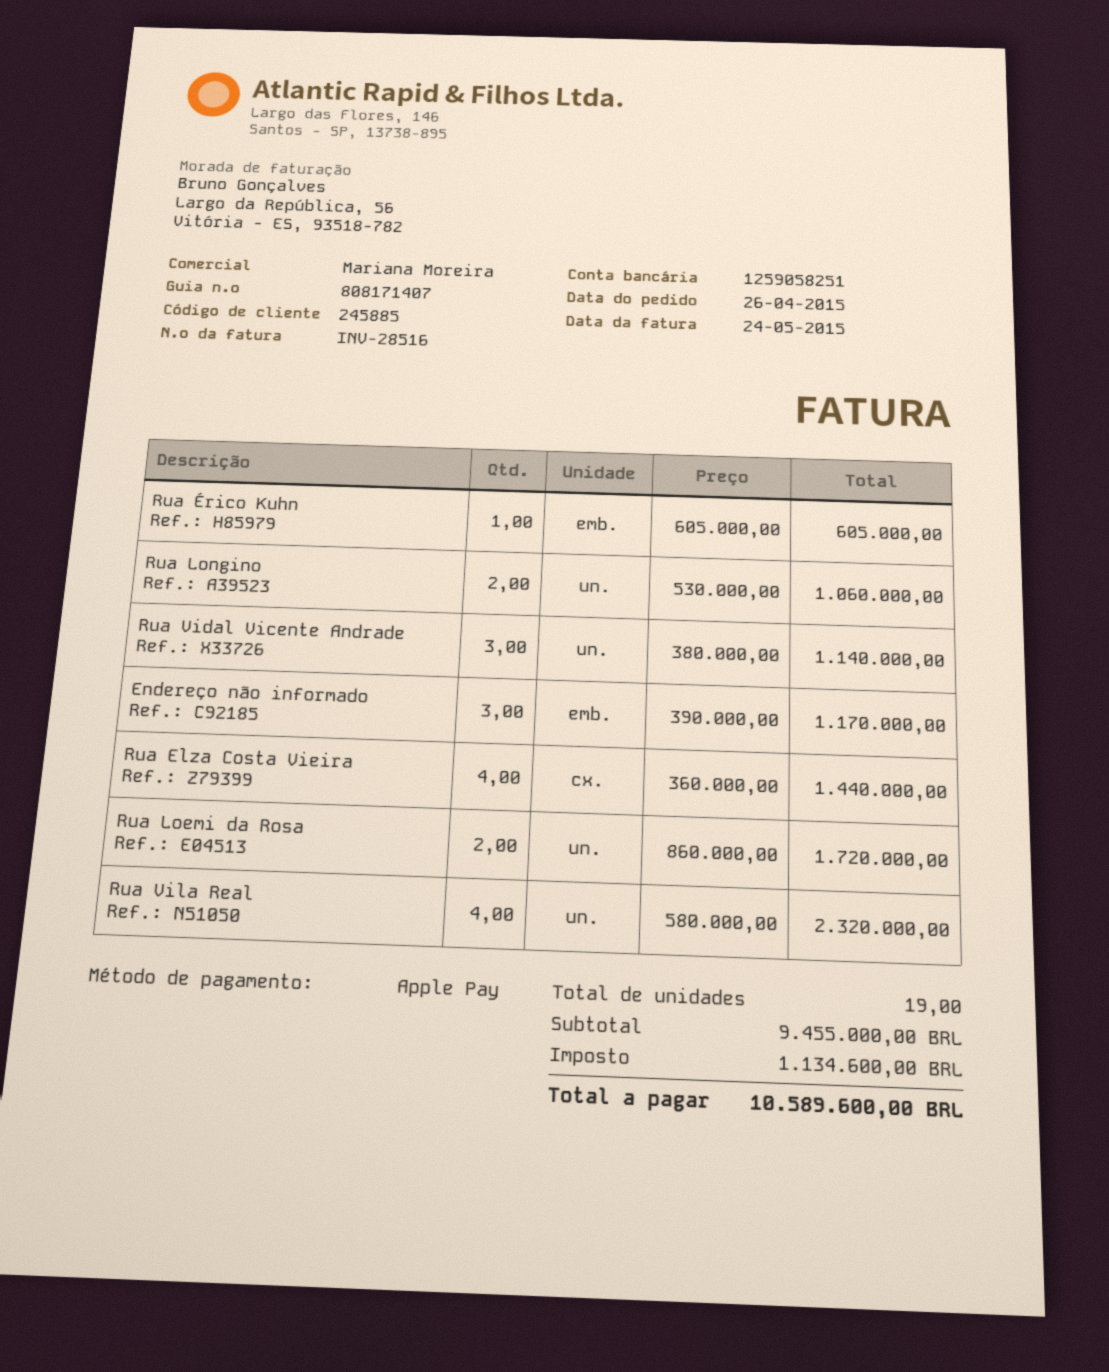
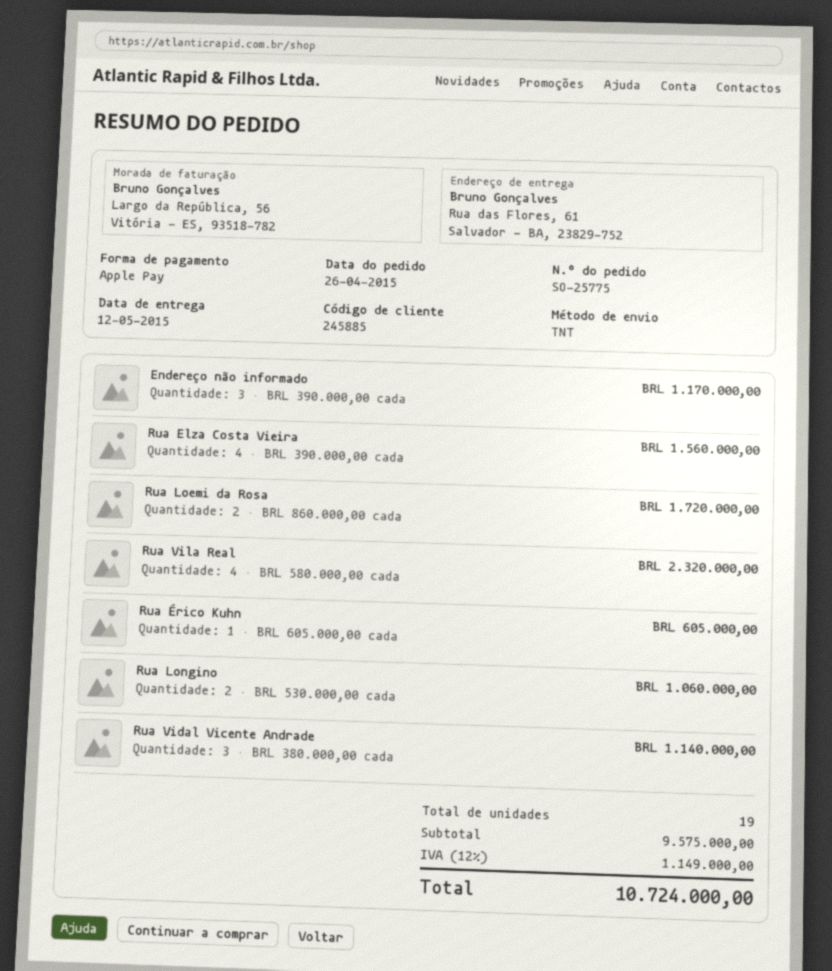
Rua Elza Costa Vieira: 4 x 360000.00 = 1440000.00 -> 4 x 390000.00 = 1560000.00
subtotal: 9455000.00 -> 9575000.00
tax: 1134600.00 -> 1149000.00
total: 10589600.00 -> 10724000.00

